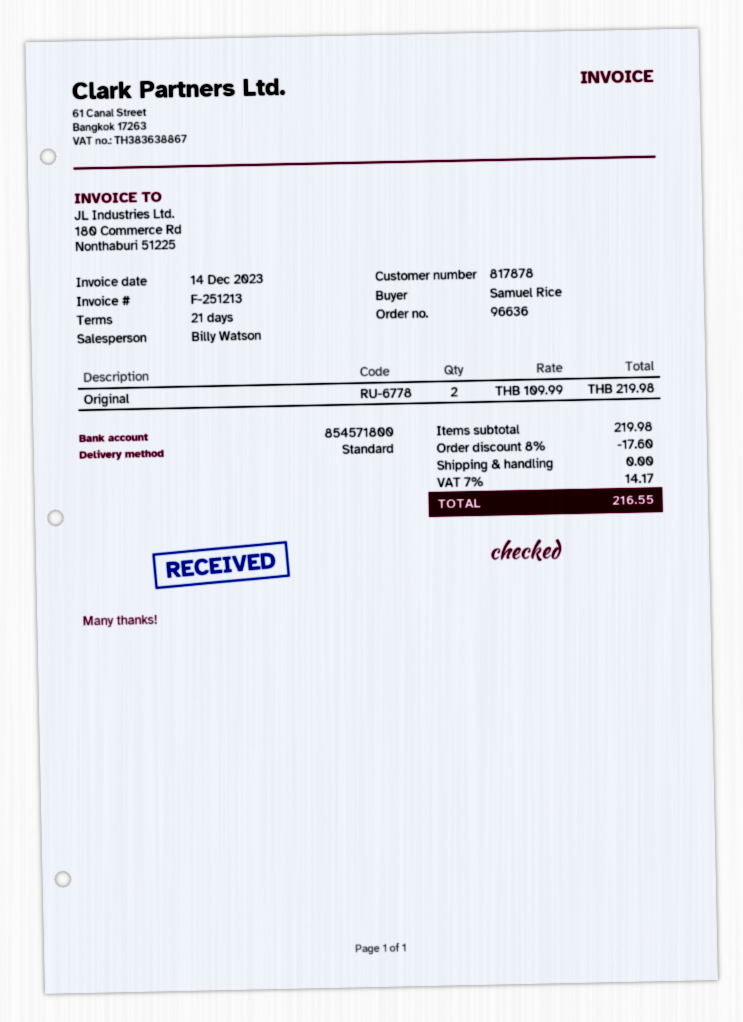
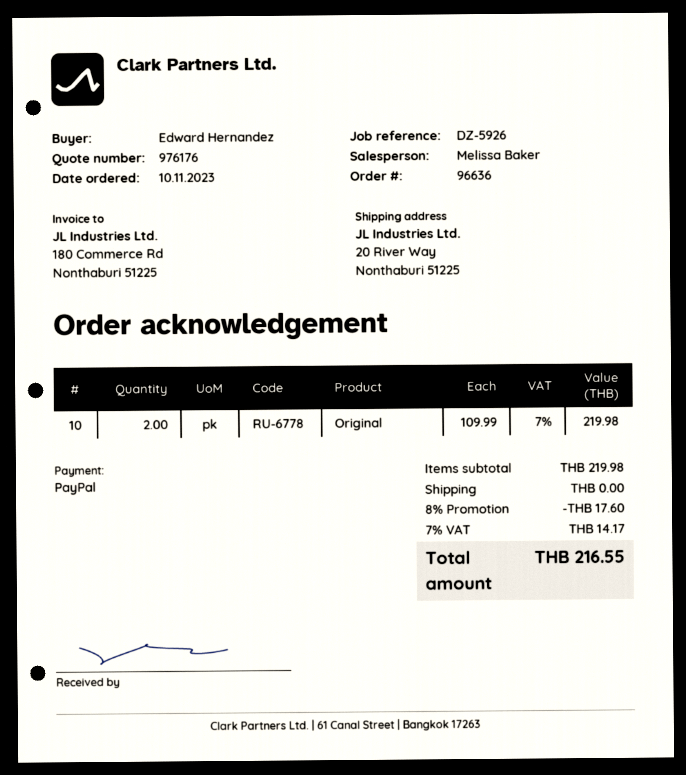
ordered by: Samuel Rice -> Edward Hernandez
sales rep: Billy Watson -> Melissa Baker

